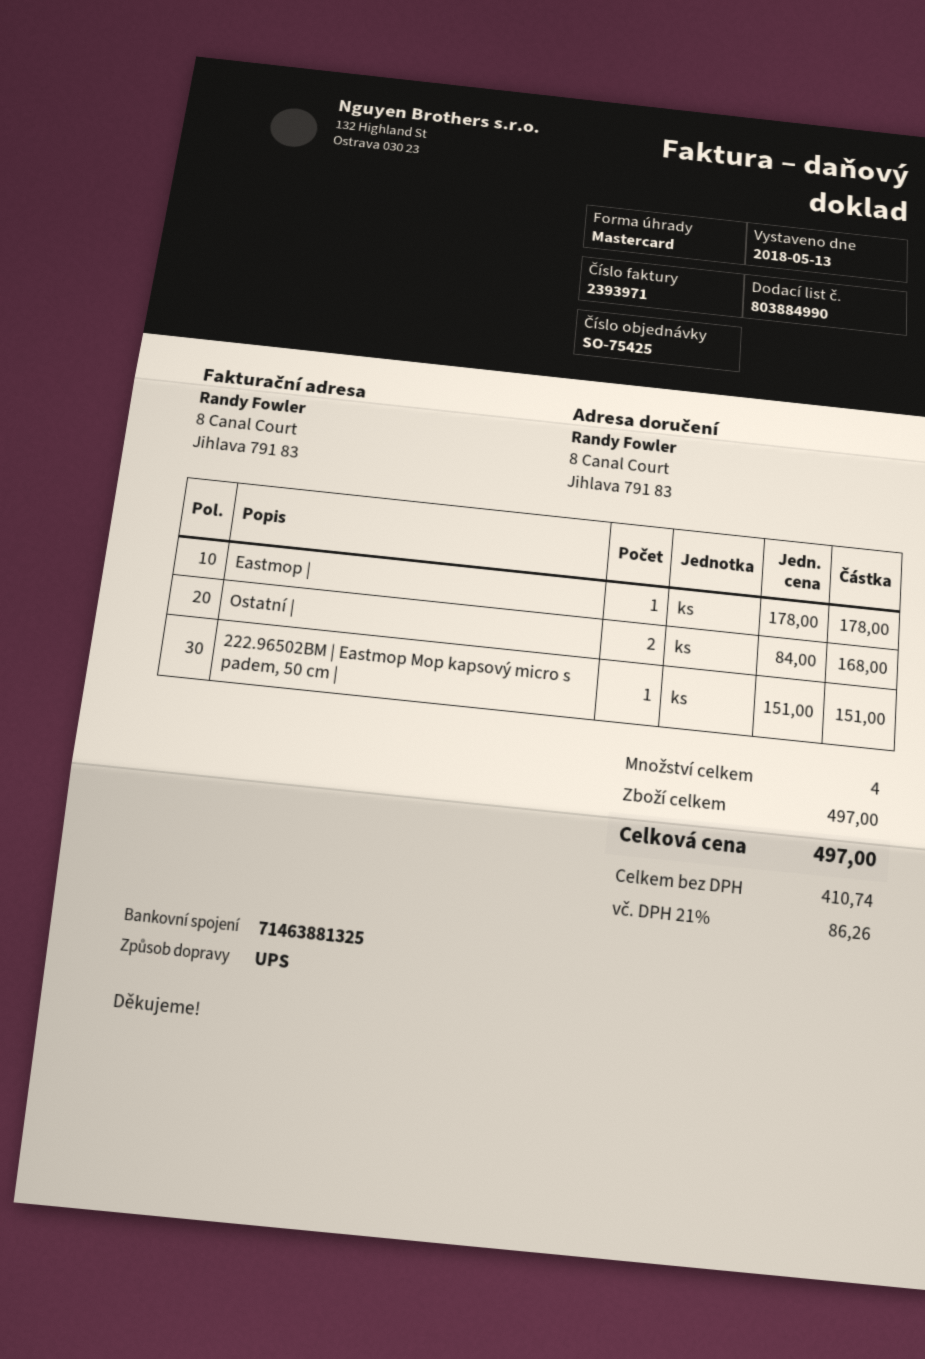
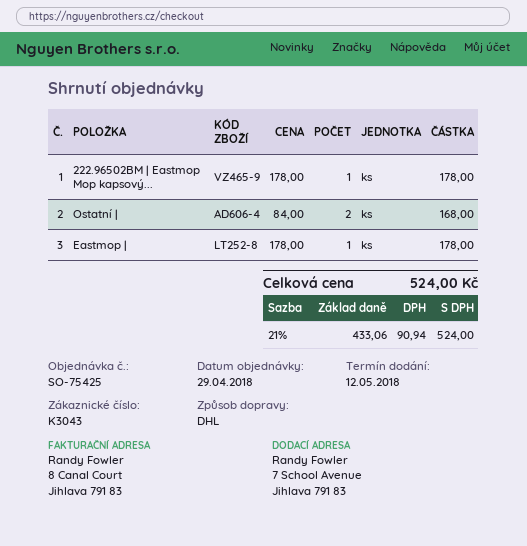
shipping method: UPS -> DHL
ship to: 8 Canal Court, Jihlava 791 83 -> 7 School Avenue, Jihlava 791 83
222.96502BM | Eastmop Mop kapsový micro s padem, 50 cm |: 1 x 151.00 = 151.00 -> 1 x 178.00 = 178.00
net: 410.74 -> 433.06
tax: 21% = 86.26 -> 21% = 90.94
total: 497.00 -> 524.00

